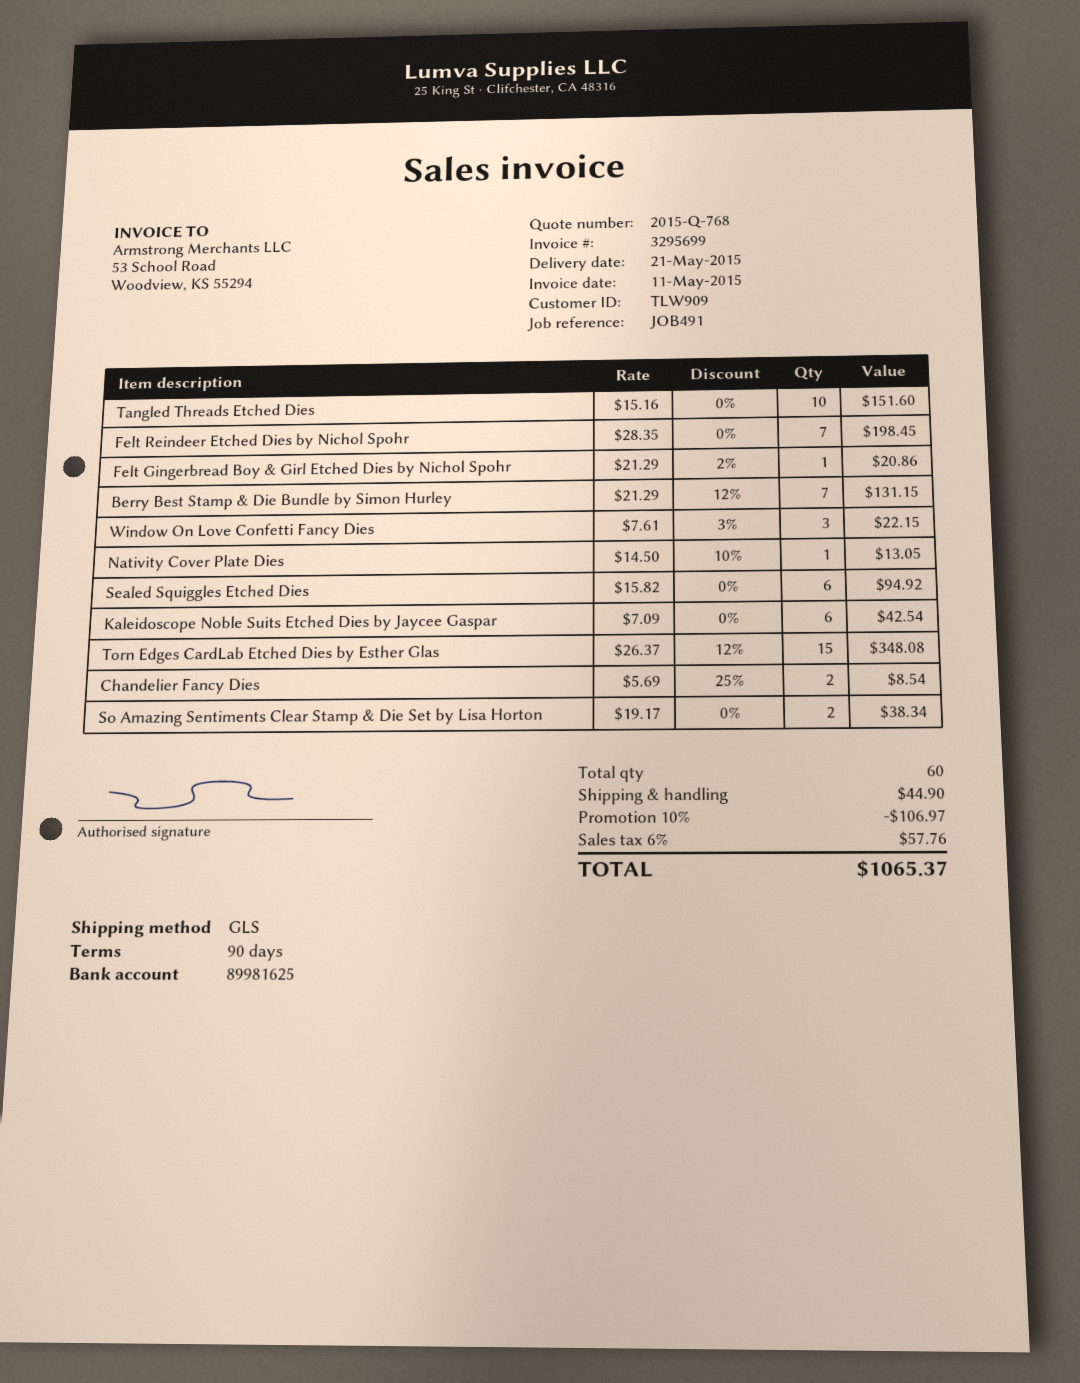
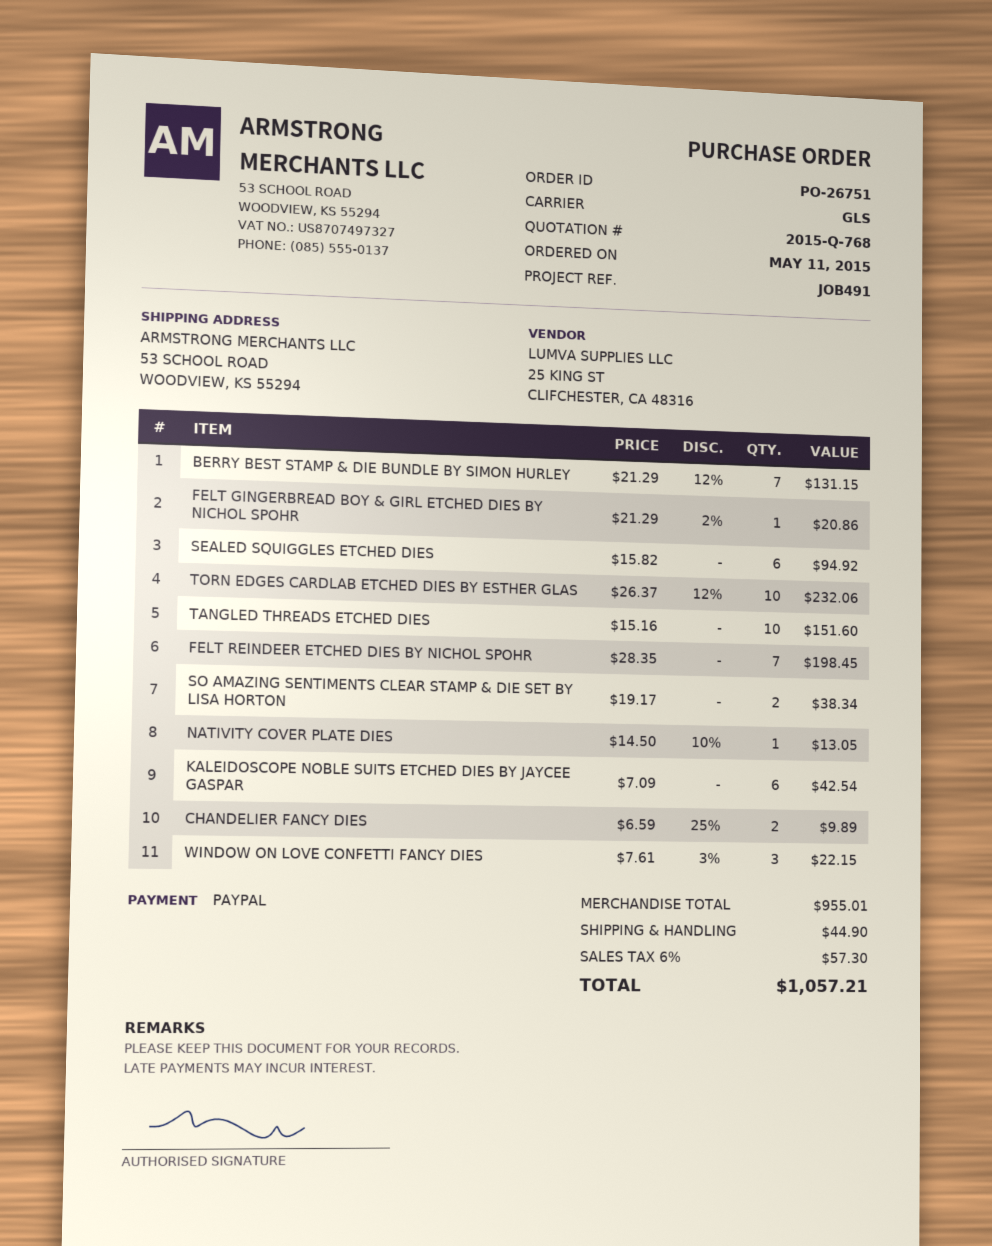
Torn Edges CardLab Etched Dies by Esther Glas: 15 x 26.37 - 12% = 348.08 -> 10 x 26.37 - 12% = 232.06
Chandelier Fancy Dies: 2 x 5.69 - 25% = 8.54 -> 2 x 6.59 - 25% = 9.89
discount: 10% = 106.97 -> none
tax: 6% = 57.76 -> 6% = 57.30
total: 1065.37 -> 1057.21

